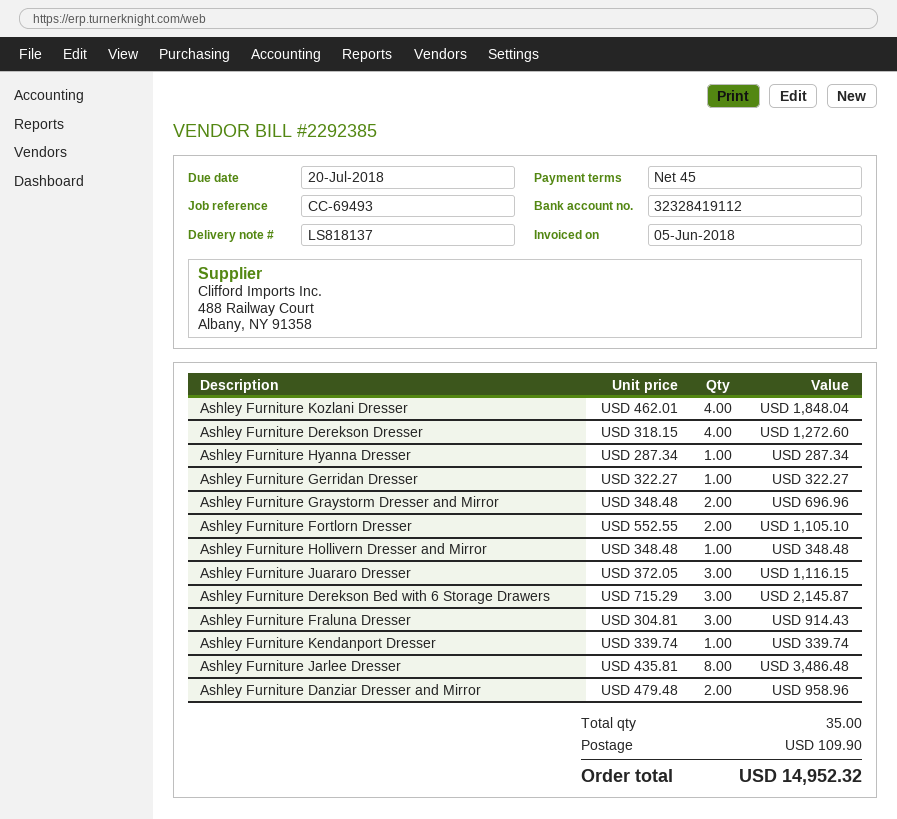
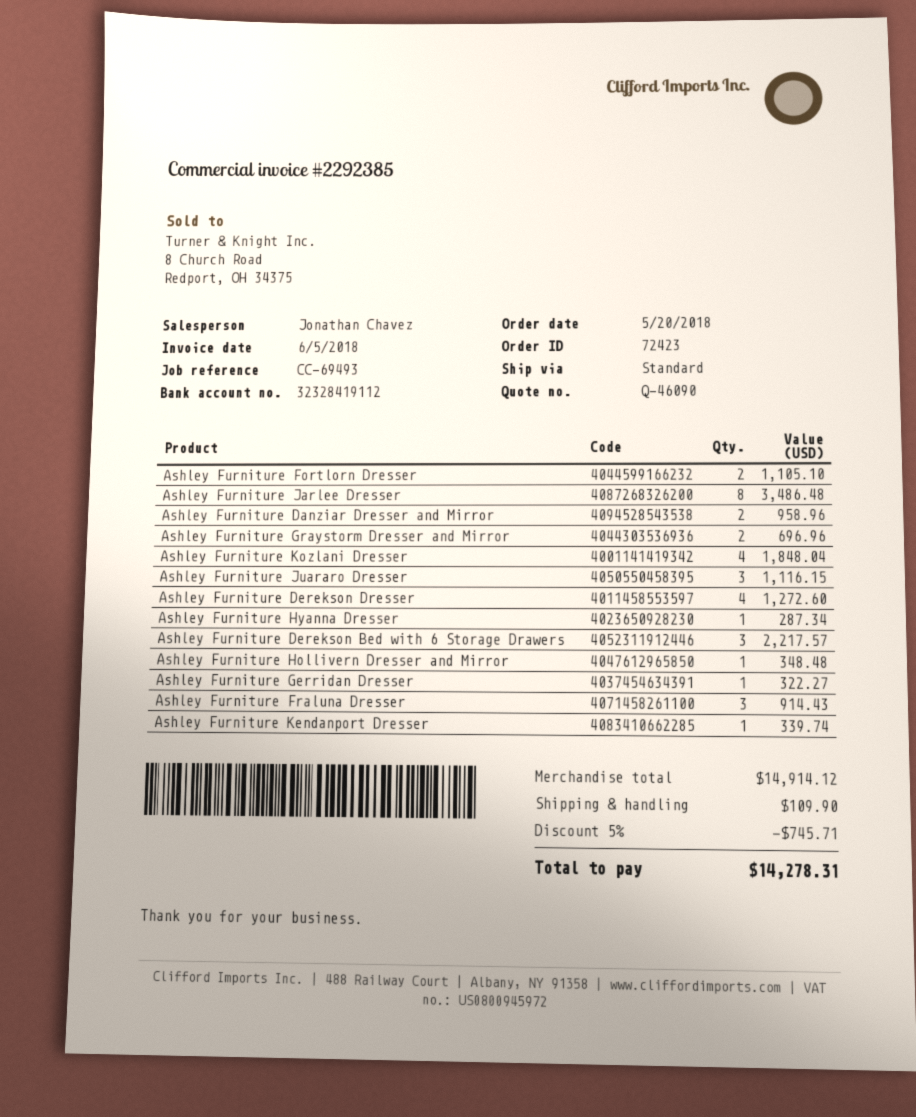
Ashley Furniture Derekson Bed with 6 Storage Drawers: 3 for 2145.87 -> 3 for 2217.57
discount: none -> 5% = 745.71
total: 14952.32 -> 14278.31

